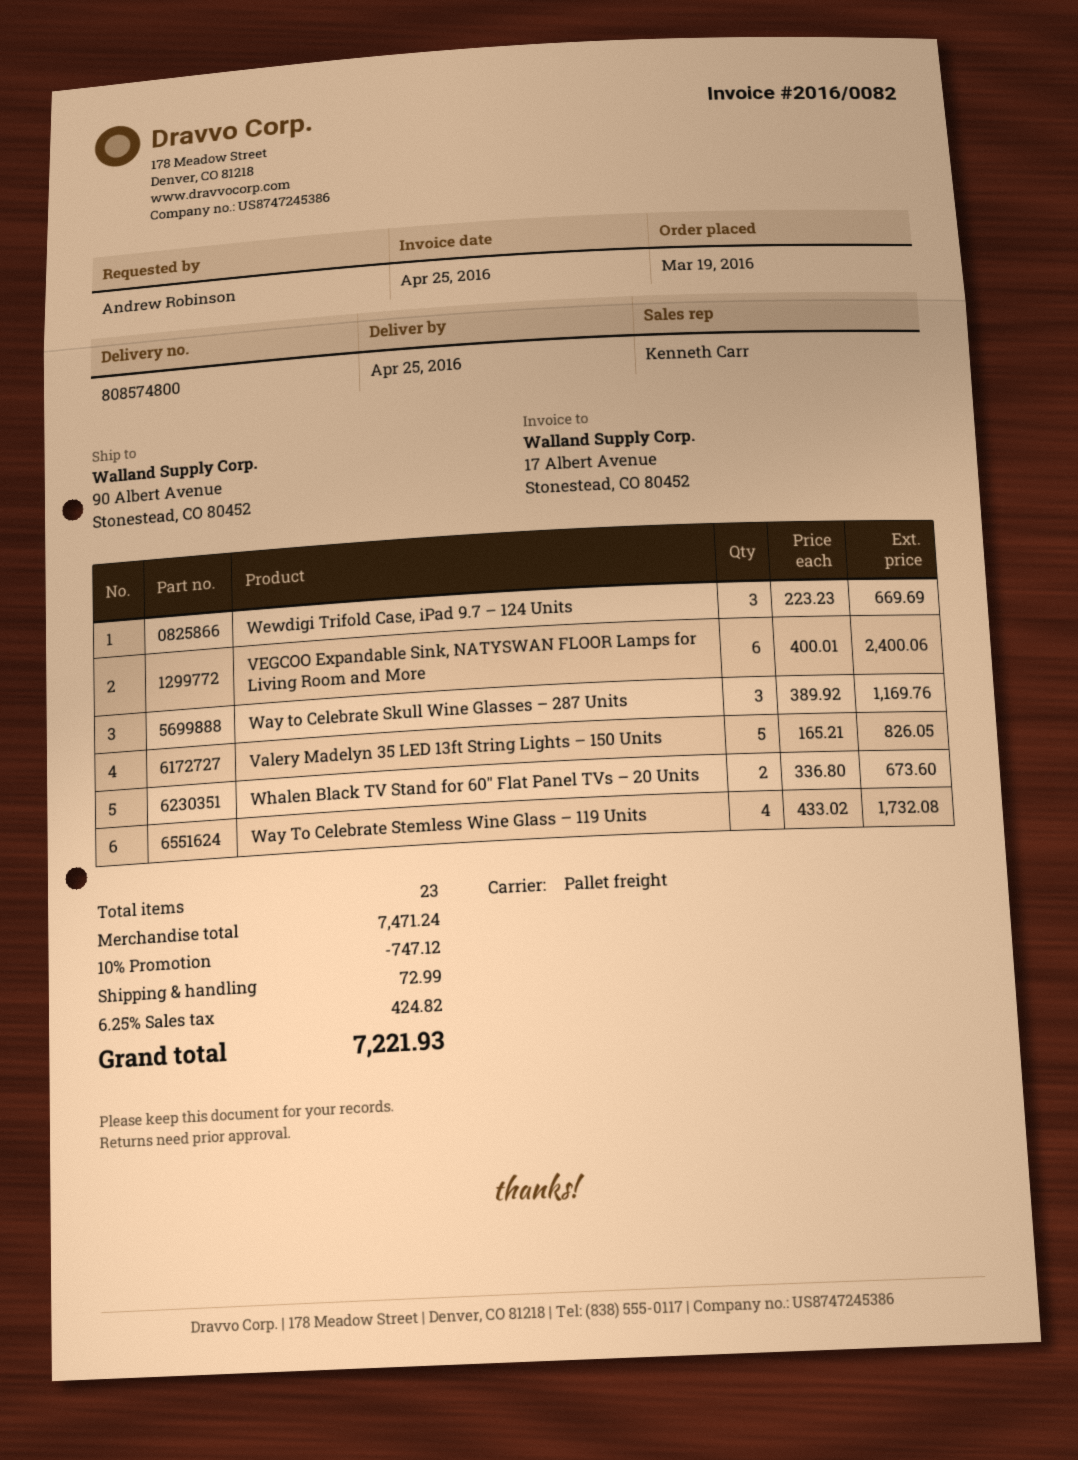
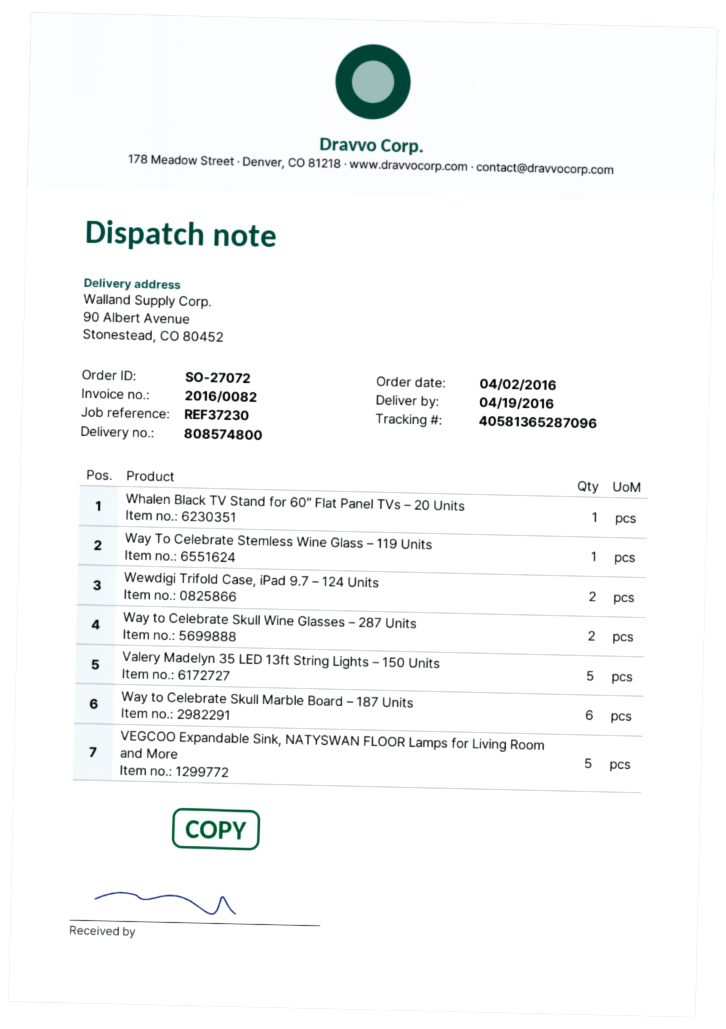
order date: 2016-03-19 -> 2016-04-02
delivery date: 2016-04-25 -> 2016-04-19
Wewdigi Trifold Case, iPad 9.7 – 124 Units: 3 -> 2
VEGCOO Expandable Sink, NATYSWAN FLOOR Lamps for Living Room and More: 6 -> 5
Way to Celebrate Skull Wine Glasses – 287 Units: 3 -> 2
Whalen Black TV Stand for 60″ Flat Panel TVs – 20 Units: 2 -> 1
Way To Celebrate Stemless Wine Glass – 119 Units: 4 -> 1
Way to Celebrate Skull Marble Board – 187 Units: none -> 6

